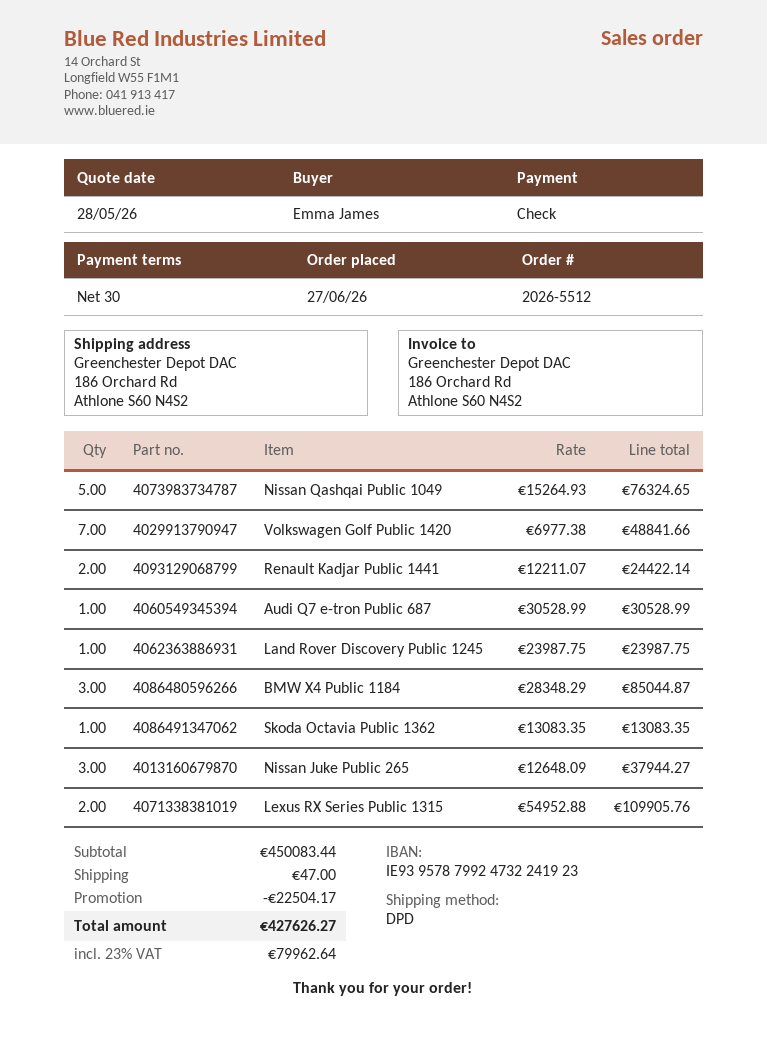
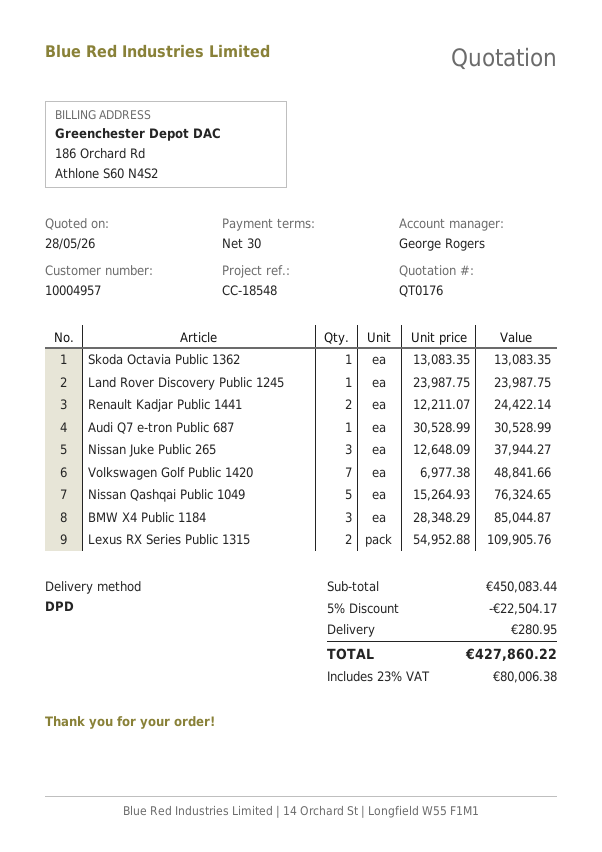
shipping: 47.00 -> 280.95
tax: 23% = 79962.64 -> 23% = 80006.38
total: 427626.27 -> 427860.22

